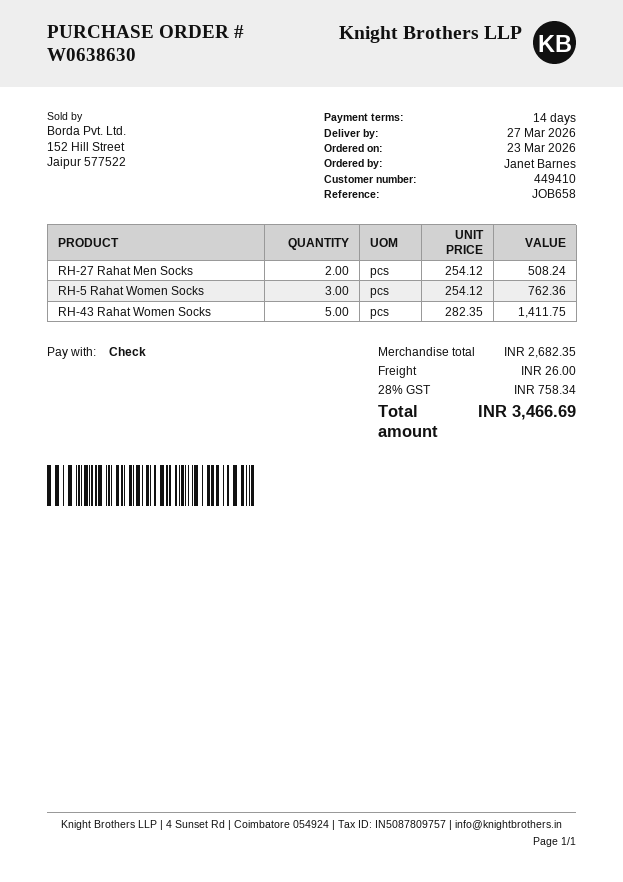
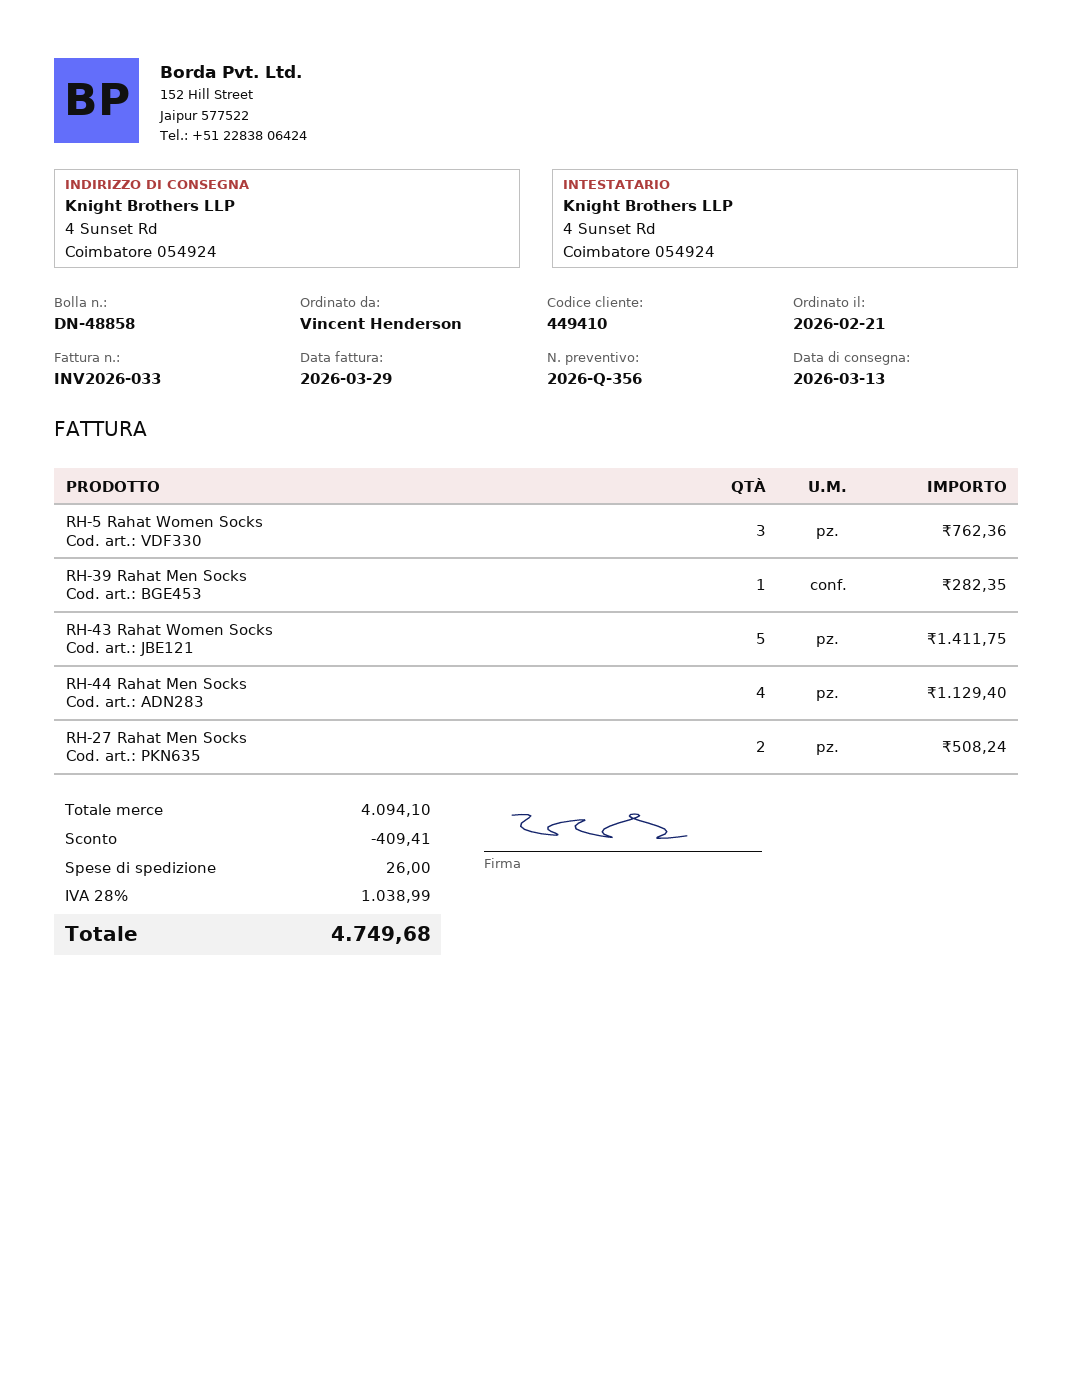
order date: 2026-03-23 -> 2026-02-21
delivery date: 2026-03-27 -> 2026-03-13
ordered by: Janet Barnes -> Vincent Henderson
RH-39 Rahat Men Socks: none -> 1 for 282.35
RH-44 Rahat Men Socks: none -> 4 for 1129.40
subtotal: 2682.35 -> 4094.10
discount: none -> 409.41
tax: 28% = 758.34 -> 28% = 1038.99
total: 3466.69 -> 4749.68

